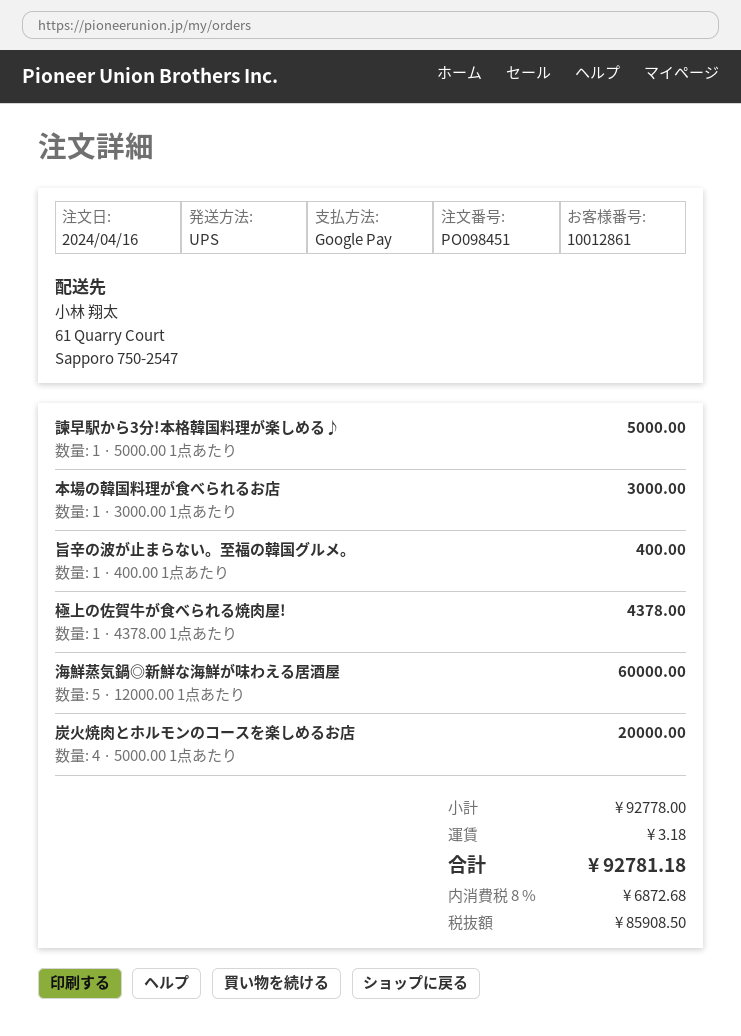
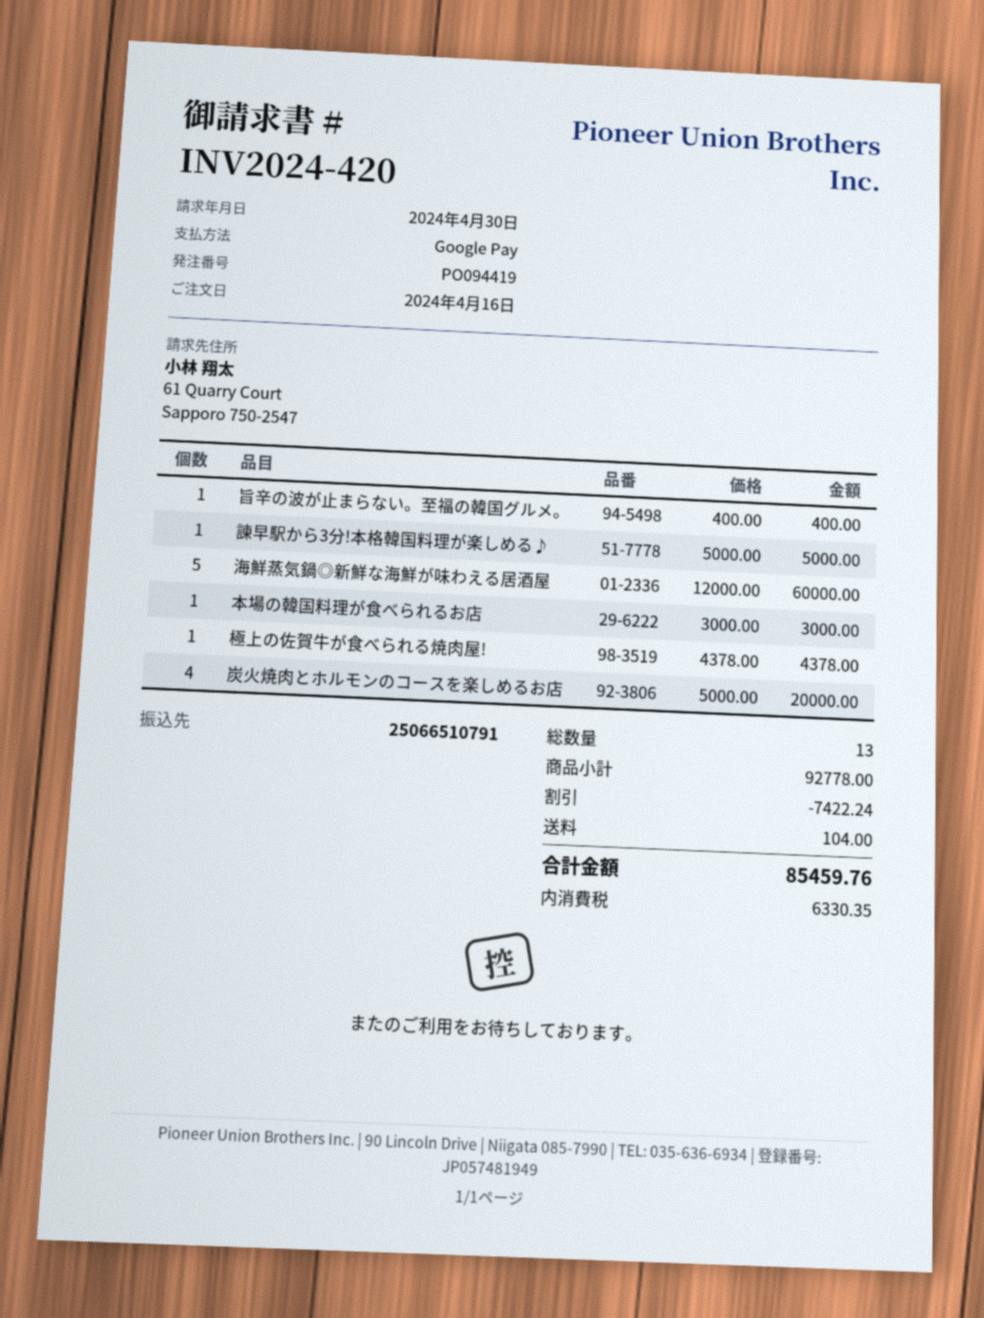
order number: PO098451 -> PO094419
discount: none -> 7422.24
shipping: 3.18 -> 104.00
tax: 6872.68 -> 6330.35
total: 92781.18 -> 85459.76

